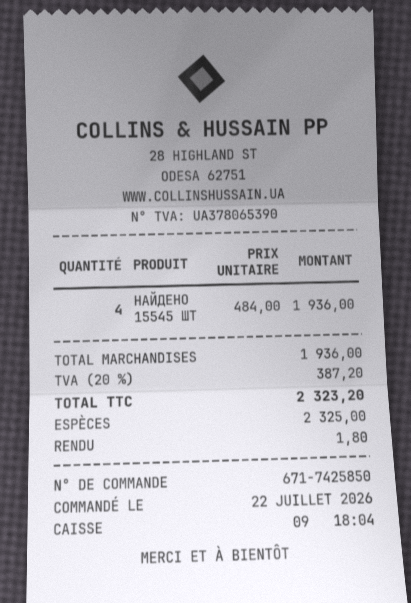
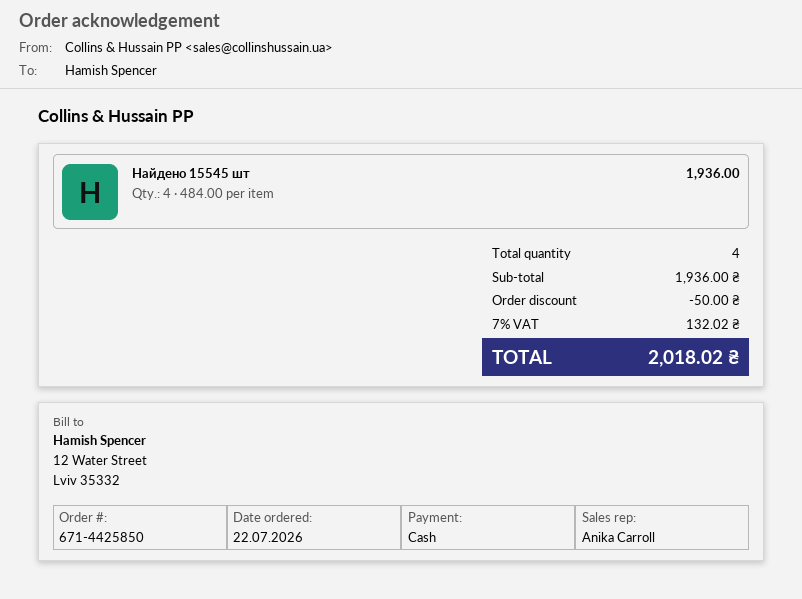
order number: 671-7425850 -> 671-4425850
discount: none -> 50.00
tax: 20% = 387.20 -> 7% = 132.02
total: 2323.20 -> 2018.02

